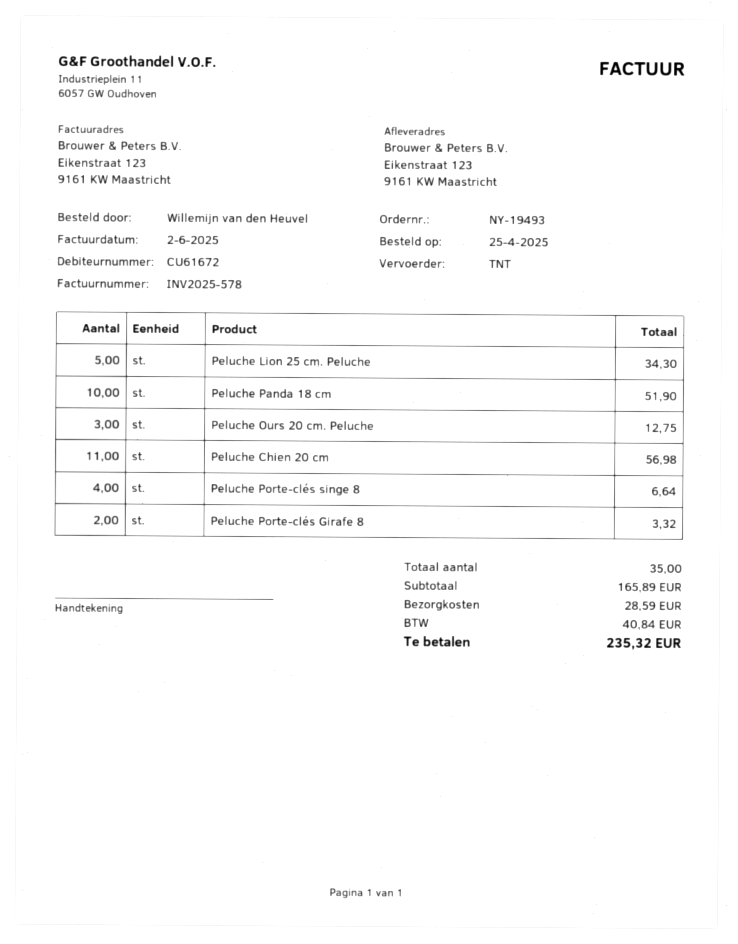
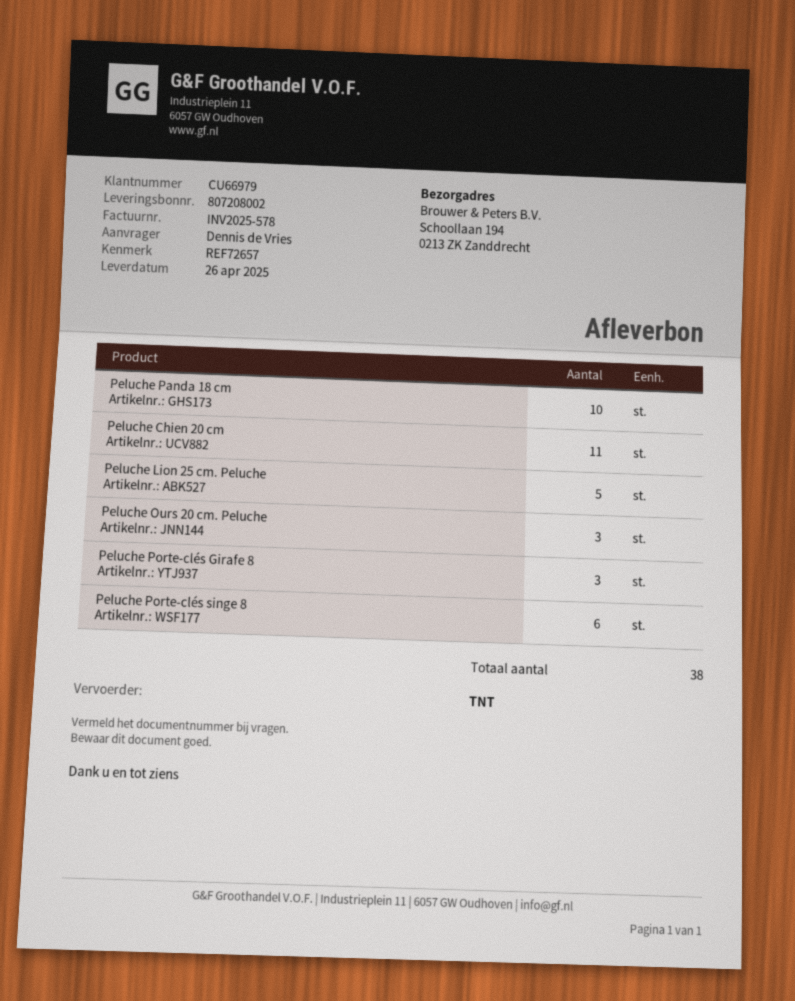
customer number: CU61672 -> CU66979
ordered by: Willemijn van den Heuvel -> Dennis de Vries
ship to: Eikenstraat 123, 9161 KW Maastricht -> Schoollaan 194, 0213 ZK Zanddrecht
Peluche Porte-clés singe 8: 4 -> 6
Peluche Porte-clés Girafe 8: 2 -> 3
total quantity: 35 -> 38

